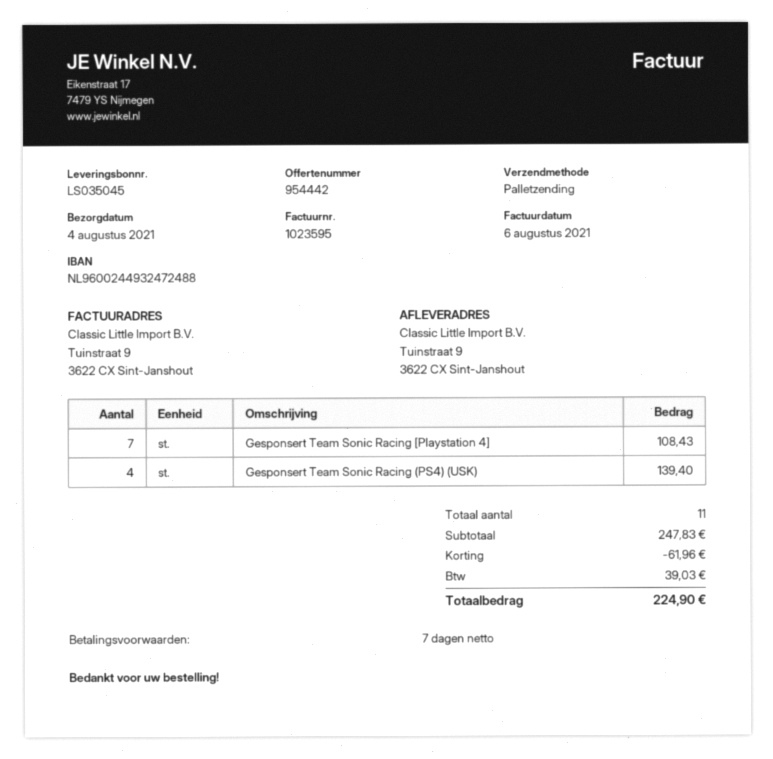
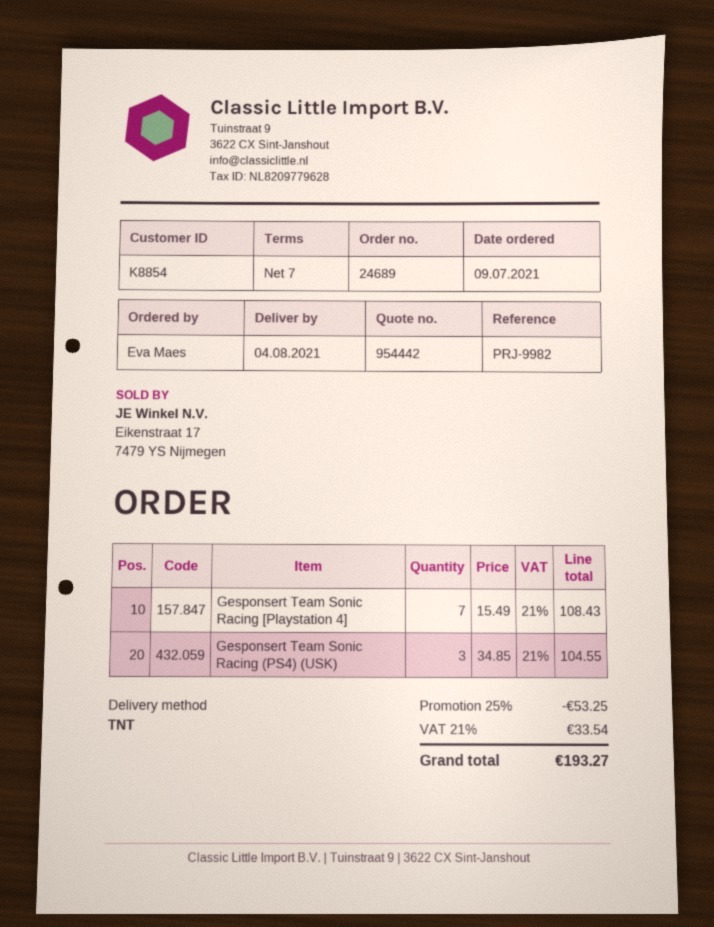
shipping method: pallet freight -> TNT
Gesponsert Team Sonic Racing (PS4) (USK): 4 for 139.40 -> 3 for 104.55
discount: 61.96 -> 53.25
tax: 39.03 -> 33.54
total: 224.90 -> 193.27

